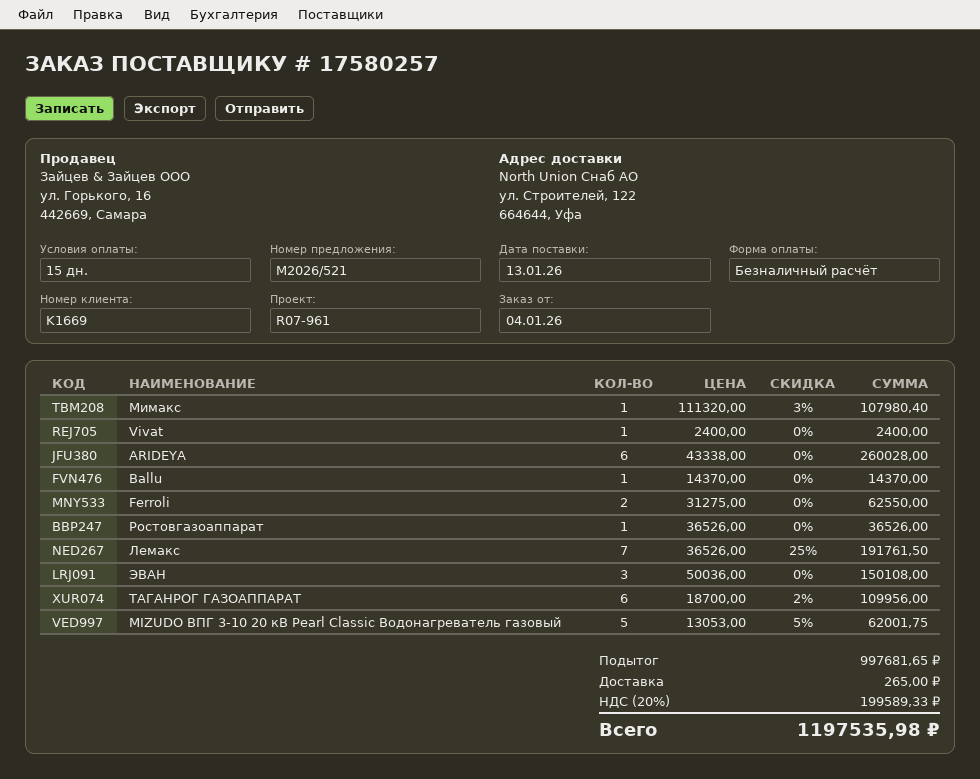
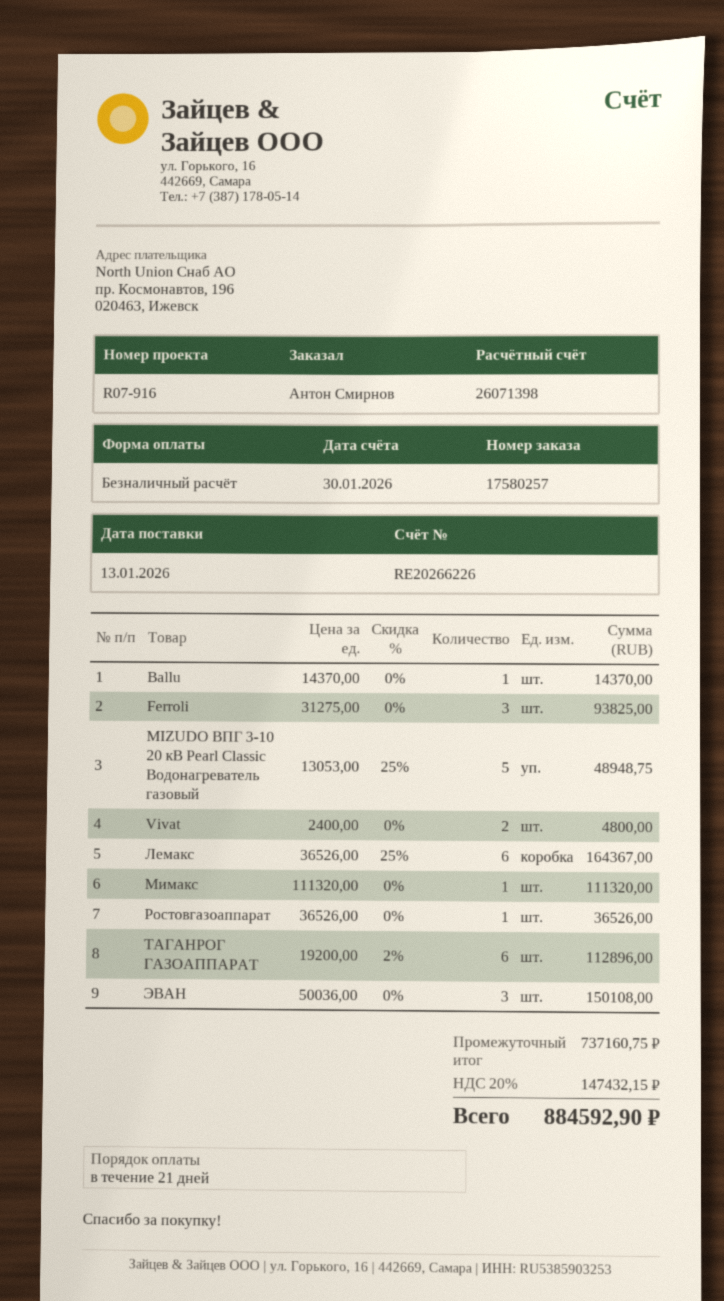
payment terms: 15 days -> 21 days
reference: R07-961 -> R07-916
Мимакс: 1 x 111320.00 - 3% = 107980.40 -> 1 x 111320.00 = 111320.00
Vivat: 1 x 2400.00 = 2400.00 -> 2 x 2400.00 = 4800.00
ARIDEYA: 6 x 43338.00 = 260028.00 -> none
Ferroli: 2 x 31275.00 = 62550.00 -> 3 x 31275.00 = 93825.00
Лемакс: 7 x 36526.00 - 25% = 191761.50 -> 6 x 36526.00 - 25% = 164367.00
ТАГАНРОГ ГАЗОАППАРАТ: 6 x 18700.00 - 2% = 109956.00 -> 6 x 19200.00 - 2% = 112896.00
MIZUDO ВПГ 3-10 20 кВ Pearl Classic Водонагреватель газовый: 5 x 13053.00 - 5% = 62001.75 -> 5 x 13053.00 - 25% = 48948.75
subtotal: 997681.65 -> 737160.75
shipping: 265.00 -> none
tax: 20% = 199589.33 -> 20% = 147432.15
total: 1197535.98 -> 884592.90

